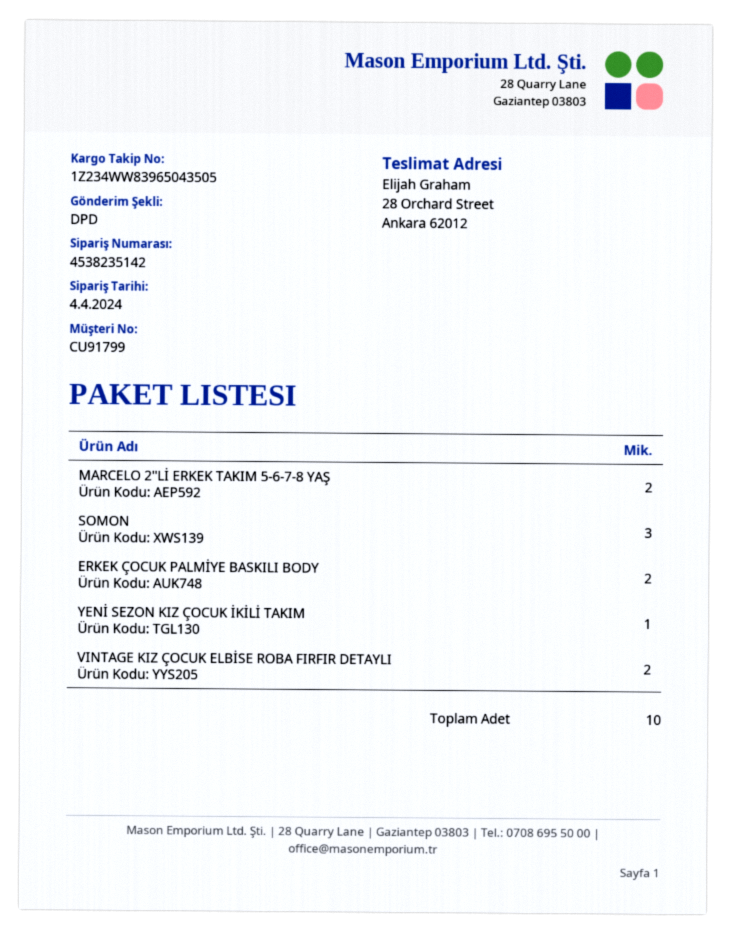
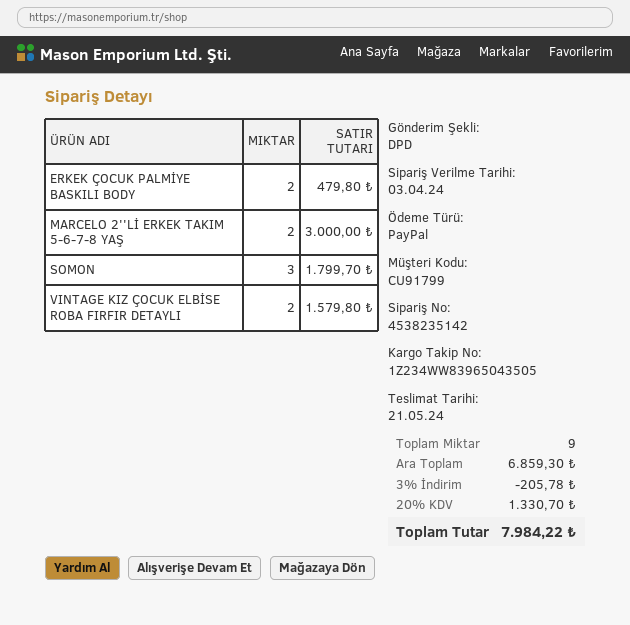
order date: 2024-04-04 -> 2024-04-03
YENİ SEZON KIZ ÇOCUK İKİLİ TAKIM: 1 -> none
total quantity: 10 -> 9

